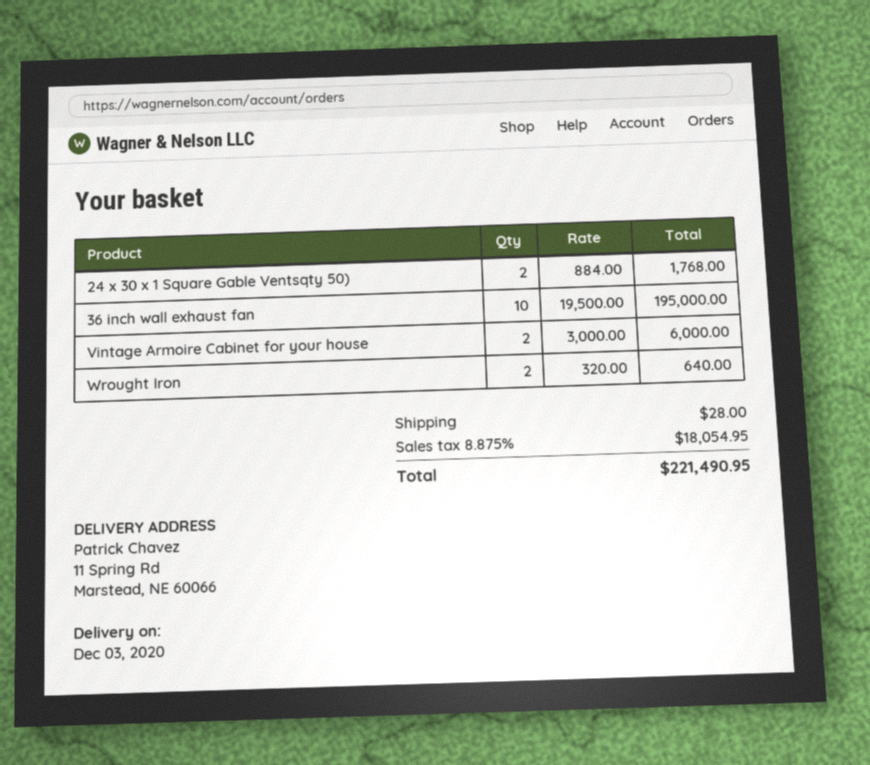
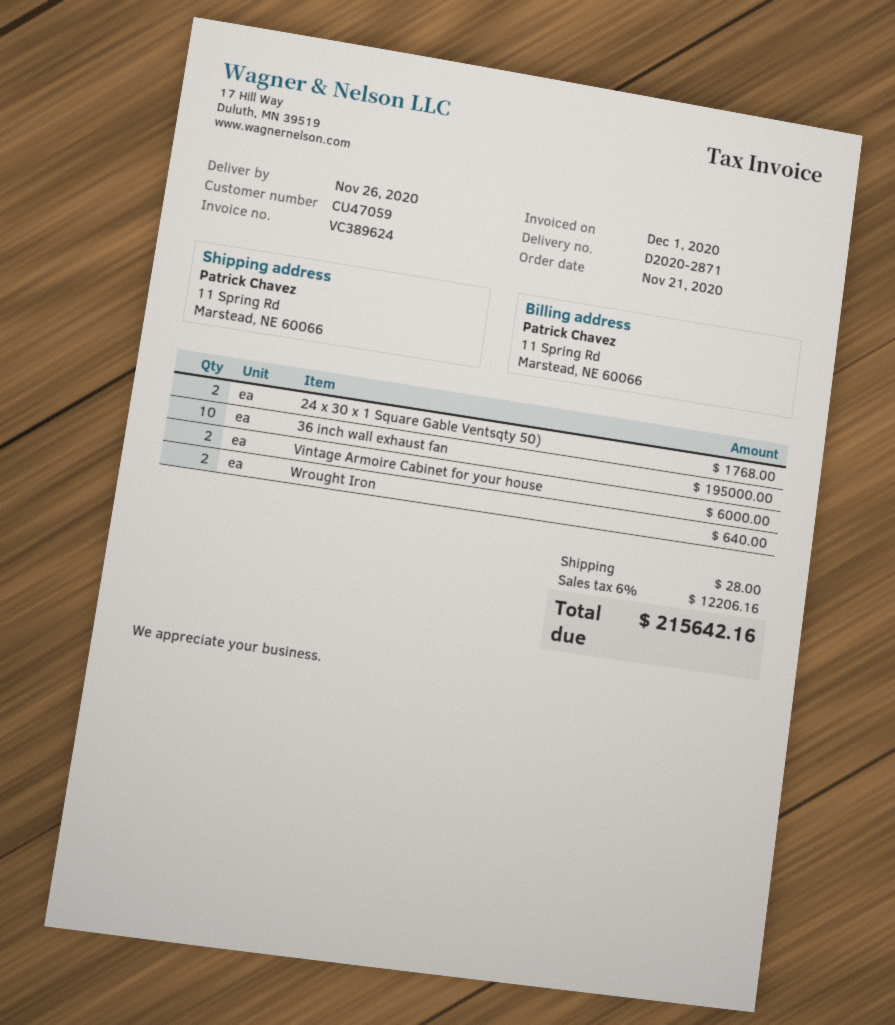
delivery date: 2020-12-03 -> 2020-11-26
tax: 8.875% = 18054.95 -> 6% = 12206.16
total: 221490.95 -> 215642.16

